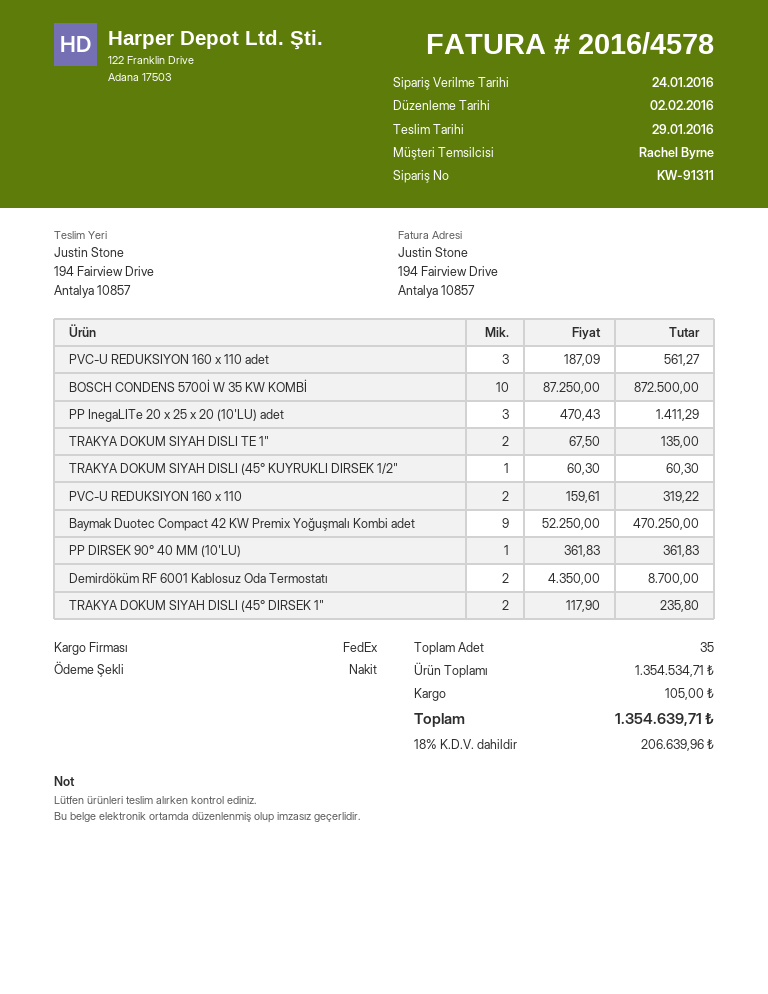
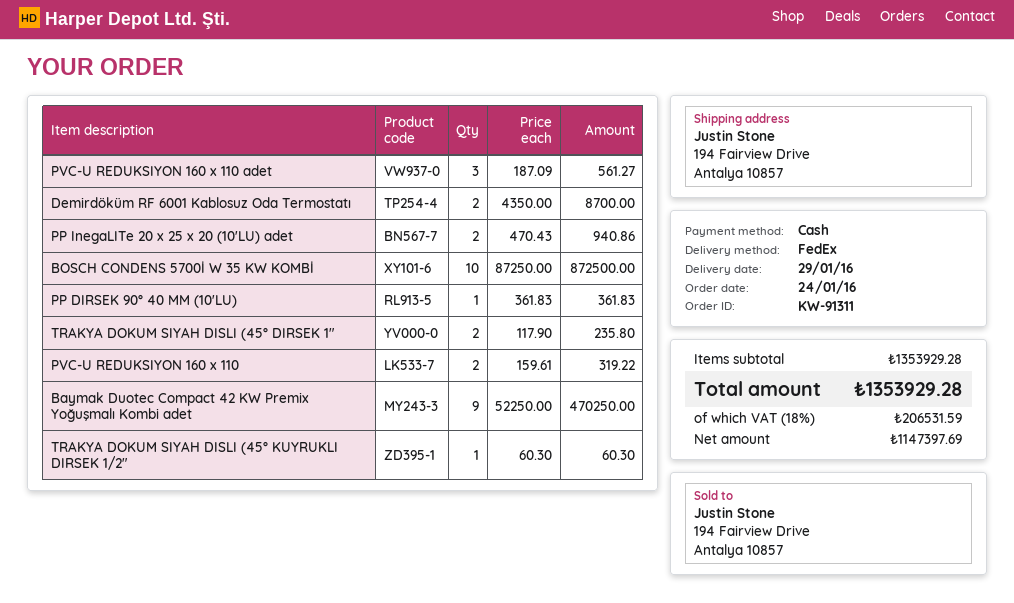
PP InegaLITe 20 x 25 x 20 (10'LU) adet: 3 x 470.43 = 1411.29 -> 2 x 470.43 = 940.86
TRAKYA DOKUM SIYAH DISLI TE 1": 2 x 67.50 = 135.00 -> none
subtotal: 1354534.71 -> 1353929.28
shipping: 105.00 -> none
tax: 18% = 206639.96 -> 18% = 206531.59
total: 1354639.71 -> 1353929.28

